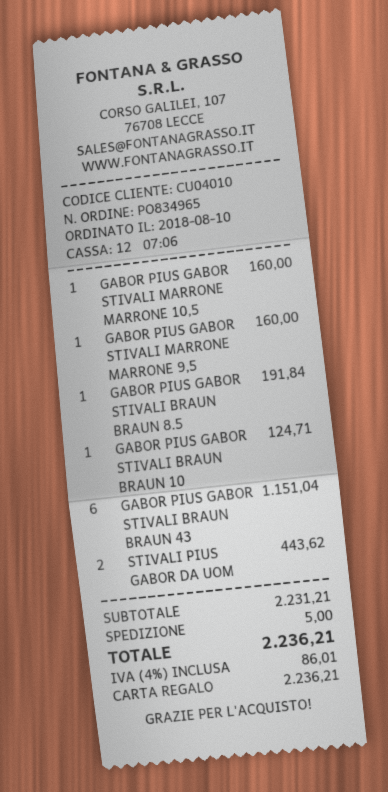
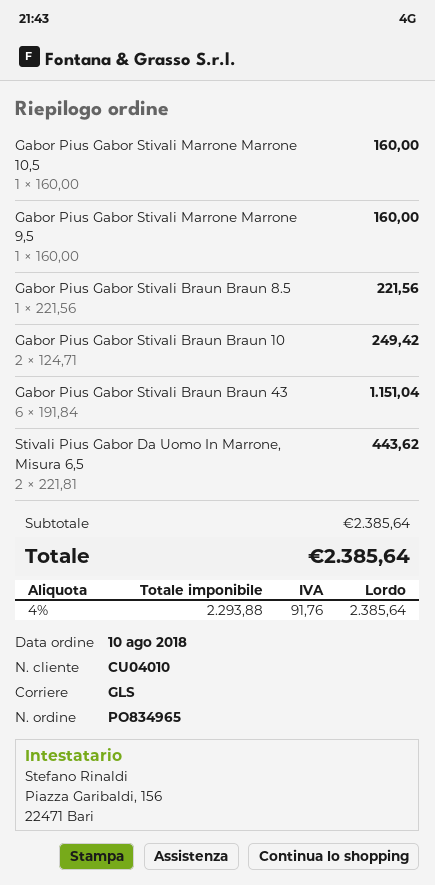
GABOR PIUS GABOR STIVALI BRAUN BRAUN 8.5: 1 for 191.84 -> 1 for 221.56
GABOR PIUS GABOR STIVALI BRAUN BRAUN 10: 1 for 124.71 -> 2 for 249.42
subtotal: 2231.21 -> 2385.64
shipping: 5.00 -> none
tax: 4% = 86.01 -> 4% = 91.76
total: 2236.21 -> 2385.64

